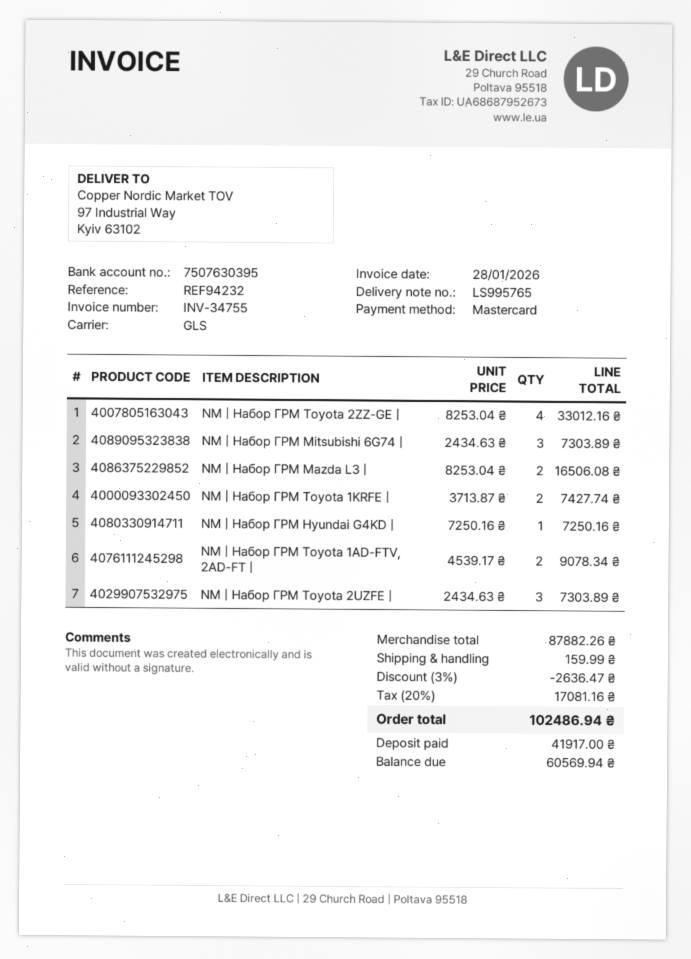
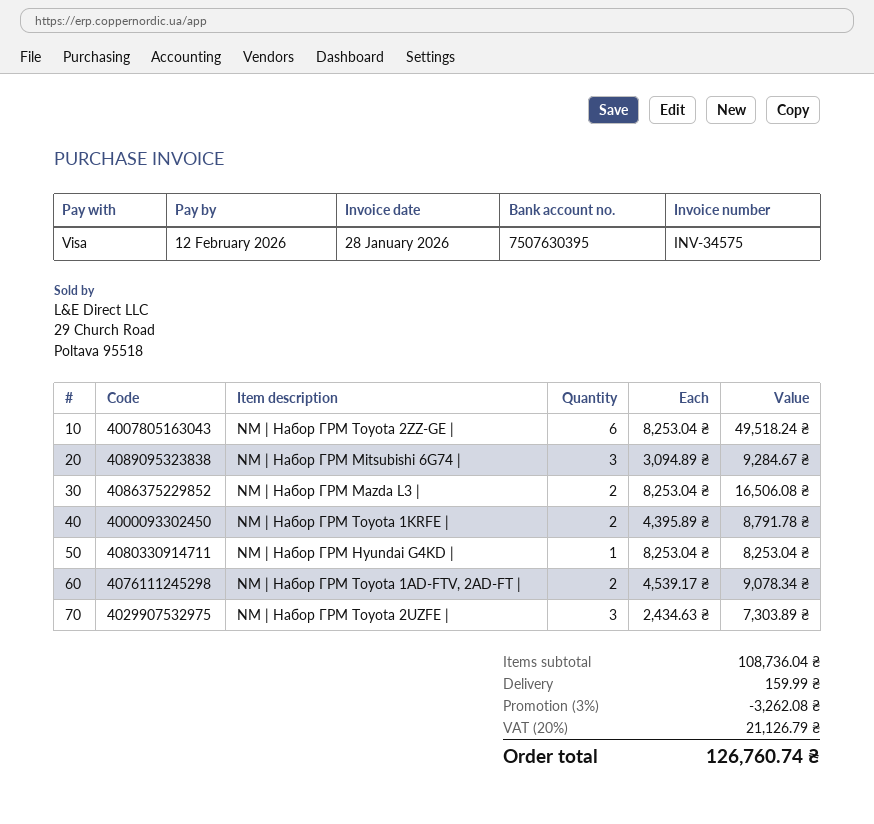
invoice number: INV-34755 -> INV-34575
payment method: Mastercard -> Visa
NM | Набор ГРМ Toyota 2ZZ-GE |: 4 x 8253.04 = 33012.16 -> 6 x 8253.04 = 49518.24
NM | Набор ГРМ Mitsubishi 6G74 |: 3 x 2434.63 = 7303.89 -> 3 x 3094.89 = 9284.67
NM | Набор ГРМ Toyota 1KRFE |: 2 x 3713.87 = 7427.74 -> 2 x 4395.89 = 8791.78
NM | Набор ГРМ Hyundai G4KD |: 1 x 7250.16 = 7250.16 -> 1 x 8253.04 = 8253.04
subtotal: 87882.26 -> 108736.04
discount: 3% = 2636.47 -> 3% = 3262.08
tax: 20% = 17081.16 -> 20% = 21126.79
total: 102486.94 -> 126760.74

